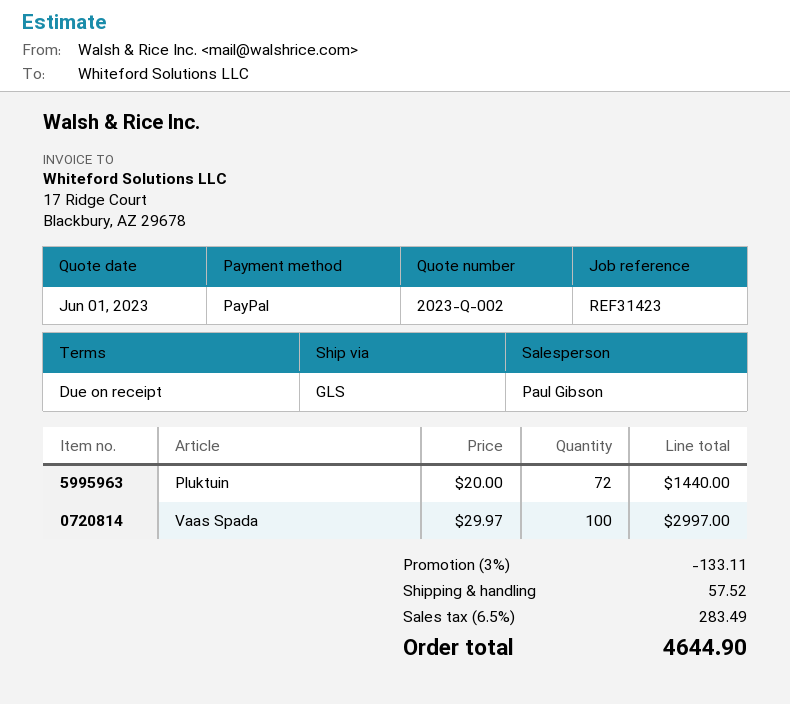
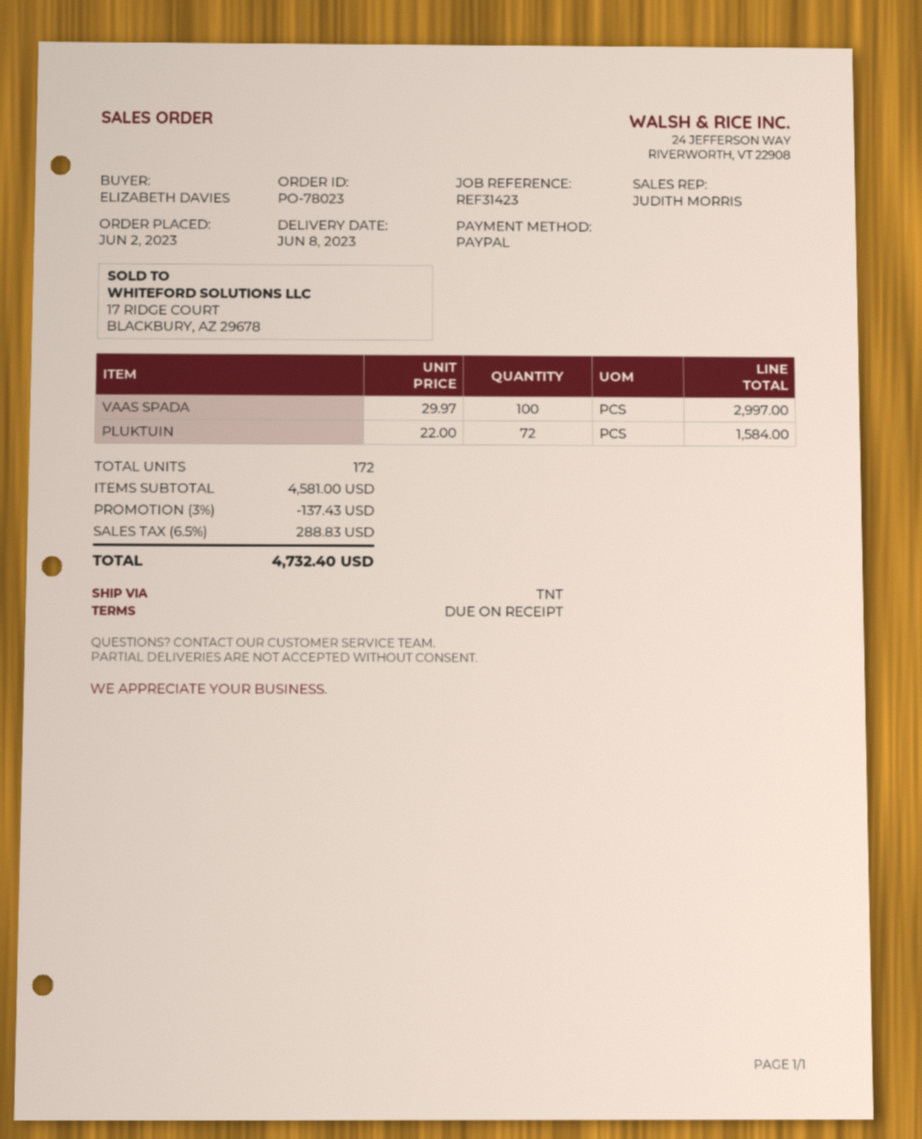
sales rep: Paul Gibson -> JUDITH MORRIS
shipping method: GLS -> TNT
Pluktuin: 72 x 20.00 = 1440.00 -> 72 x 22.00 = 1584.00
discount: 3% = 133.11 -> 3% = 137.43
shipping: 57.52 -> none
tax: 6.5% = 283.49 -> 6.5% = 288.83
total: 4644.90 -> 4732.40

